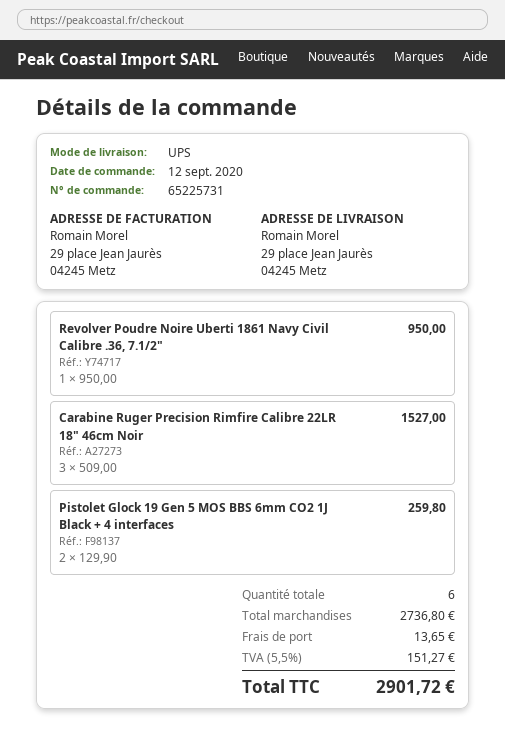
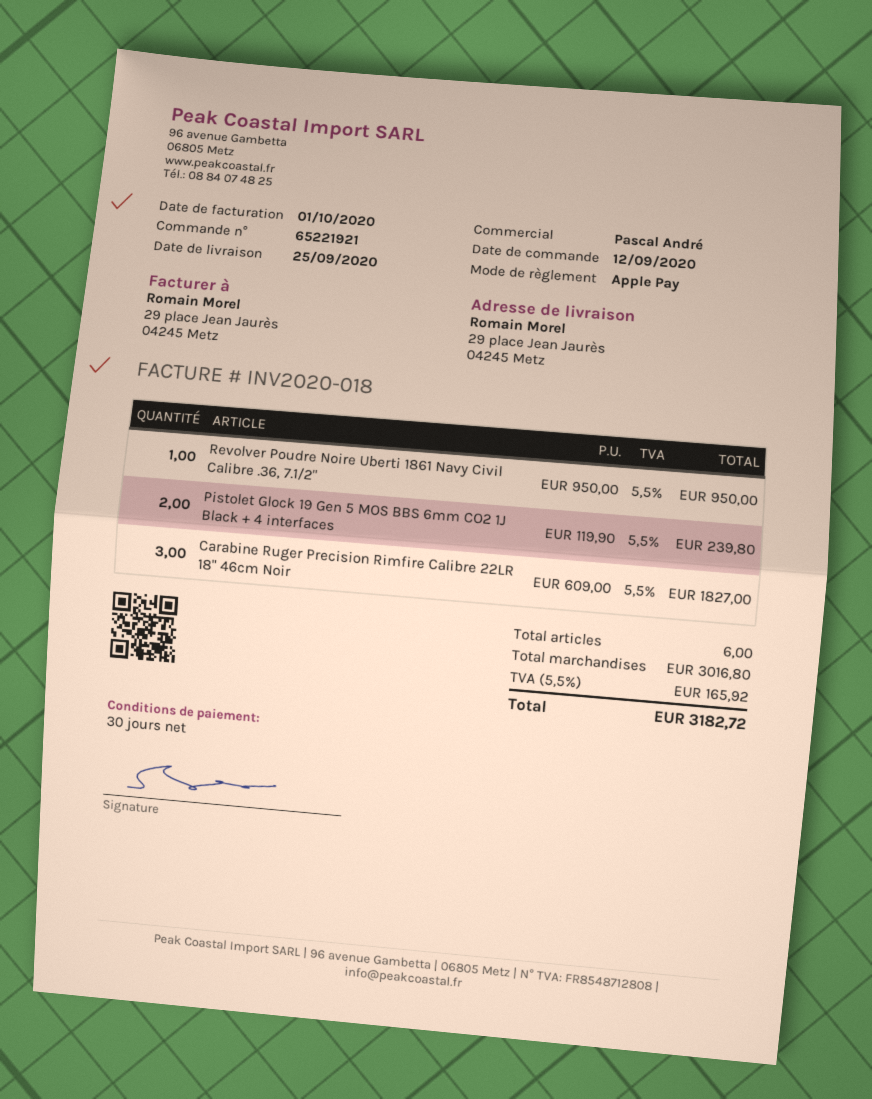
order number: 65225731 -> 65221921
Carabine Ruger Precision Rimfire Calibre 22LR 18" 46cm Noir: 3 x 509.00 = 1527.00 -> 3 x 609.00 = 1827.00
Pistolet Glock 19 Gen 5 MOS BBS 6mm CO2 1J Black + 4 interfaces: 2 x 129.90 = 259.80 -> 2 x 119.90 = 239.80
subtotal: 2736.80 -> 3016.80
shipping: 13.65 -> none
tax: 5.5% = 151.27 -> 5.5% = 165.92
total: 2901.72 -> 3182.72

